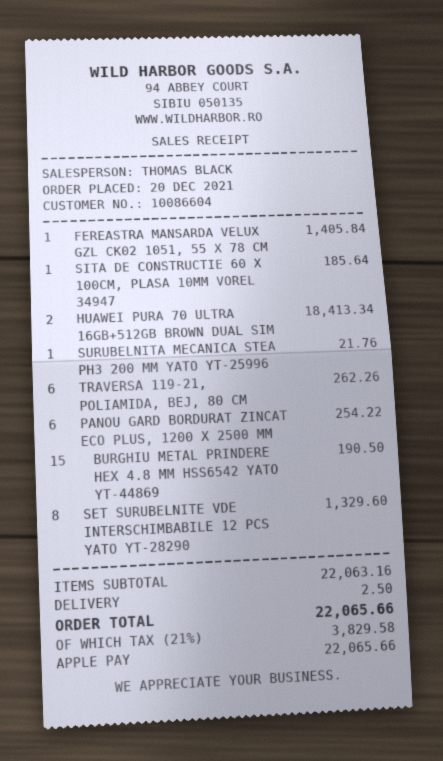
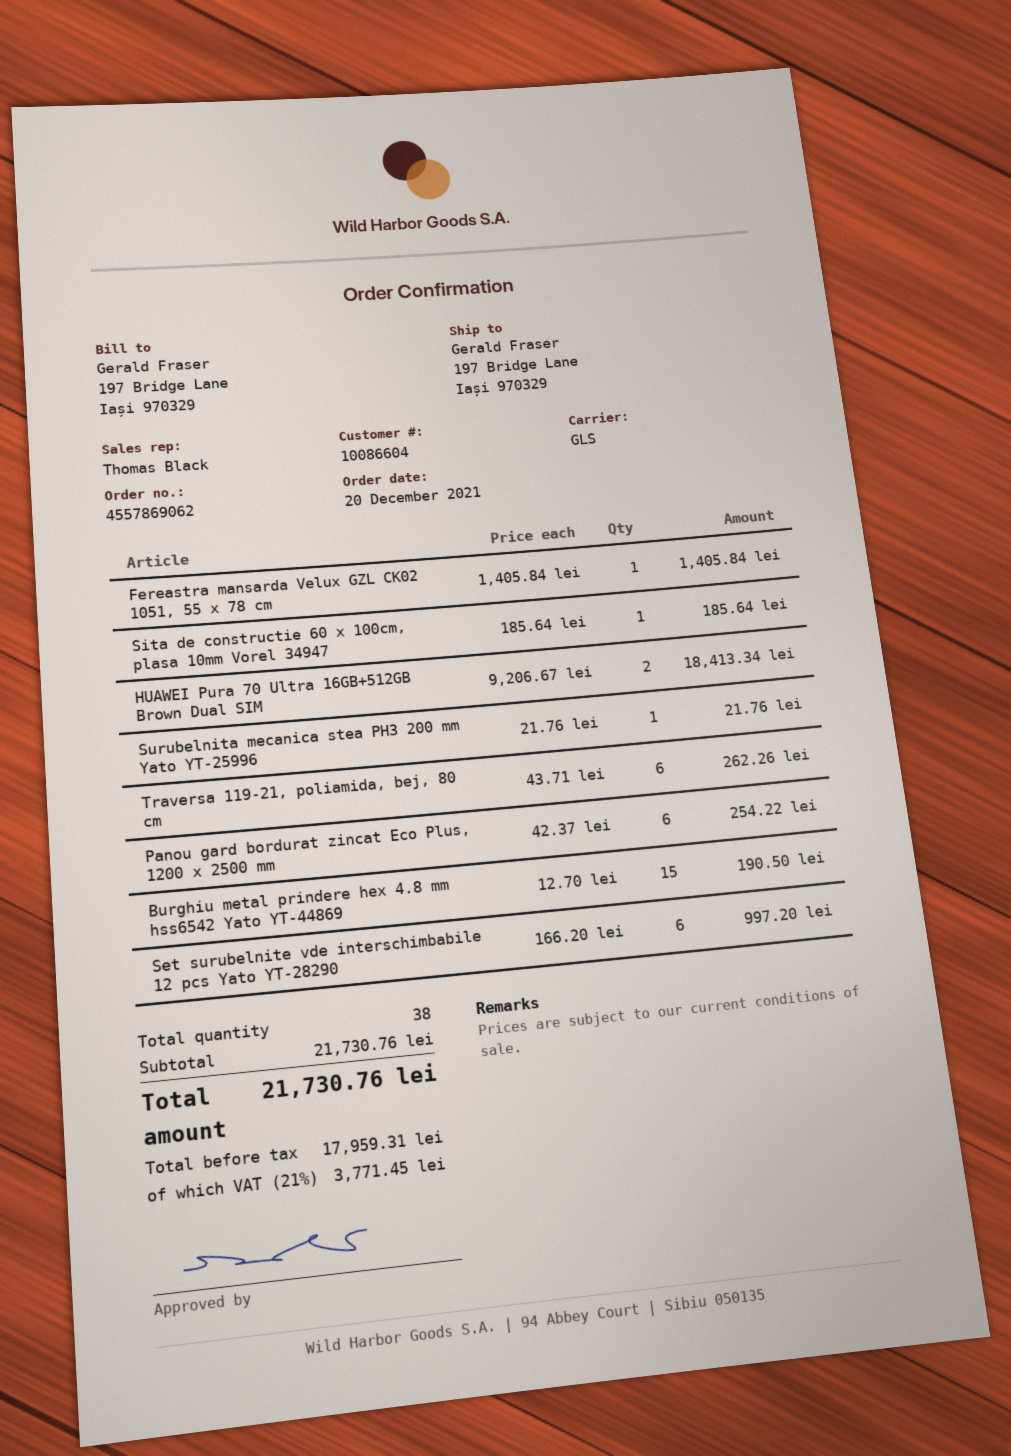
SET SURUBELNITE VDE INTERSCHIMBABILE 12 PCS YATO YT-28290: 8 for 1329.60 -> 6 for 997.20
subtotal: 22063.16 -> 21730.76
shipping: 2.50 -> none
tax: 21% = 3829.58 -> 21% = 3771.45
total: 22065.66 -> 21730.76

